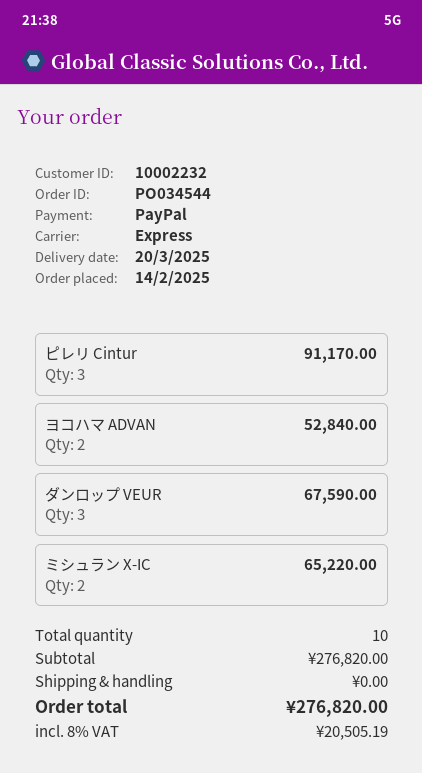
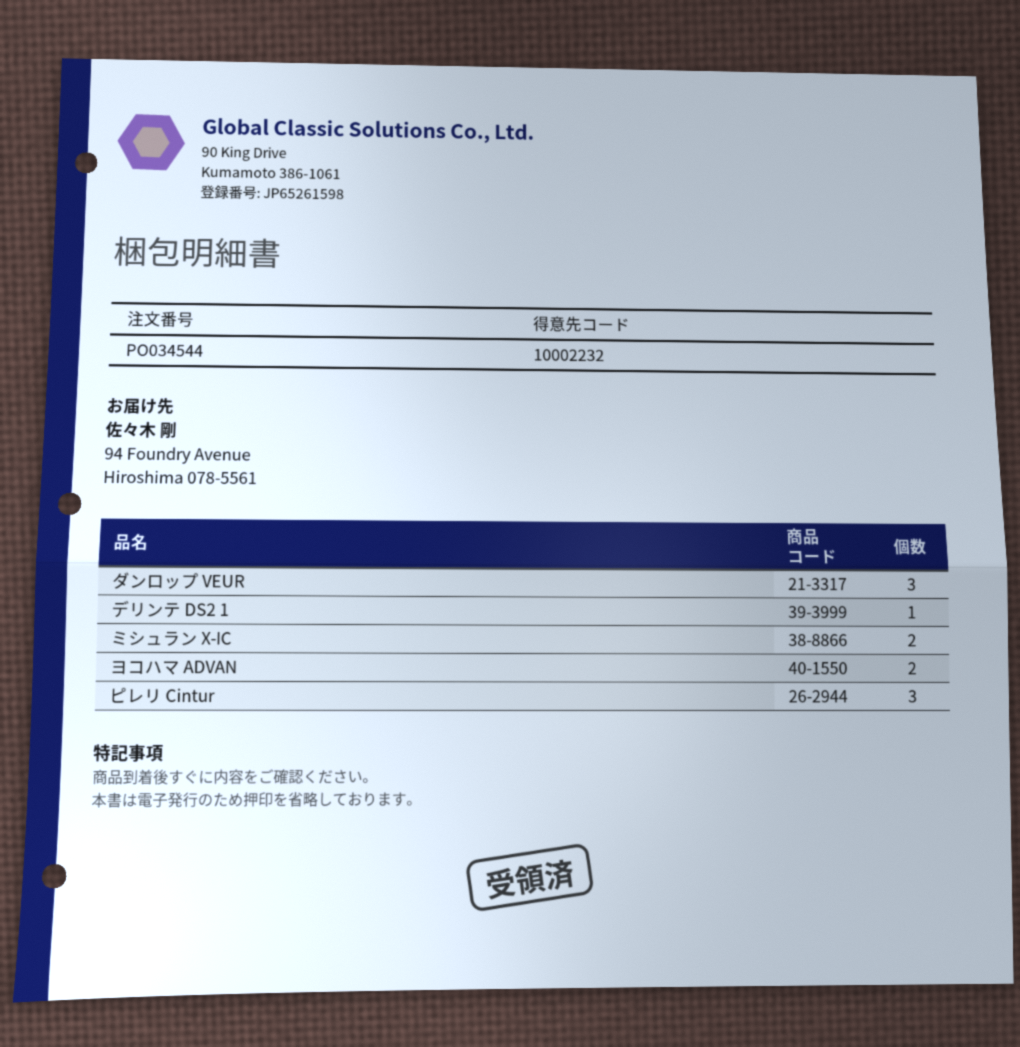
デリンテ DS2 1: none -> 1

